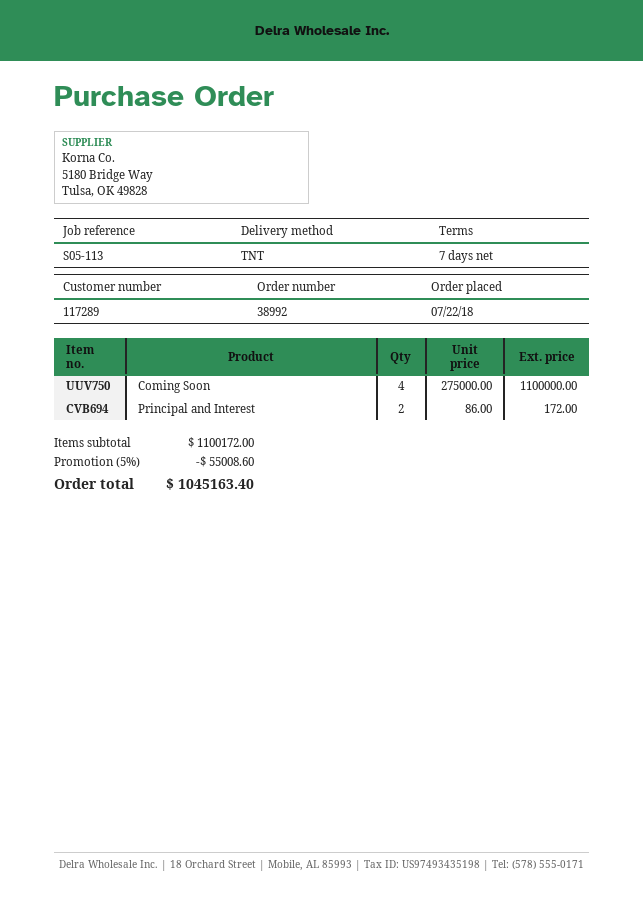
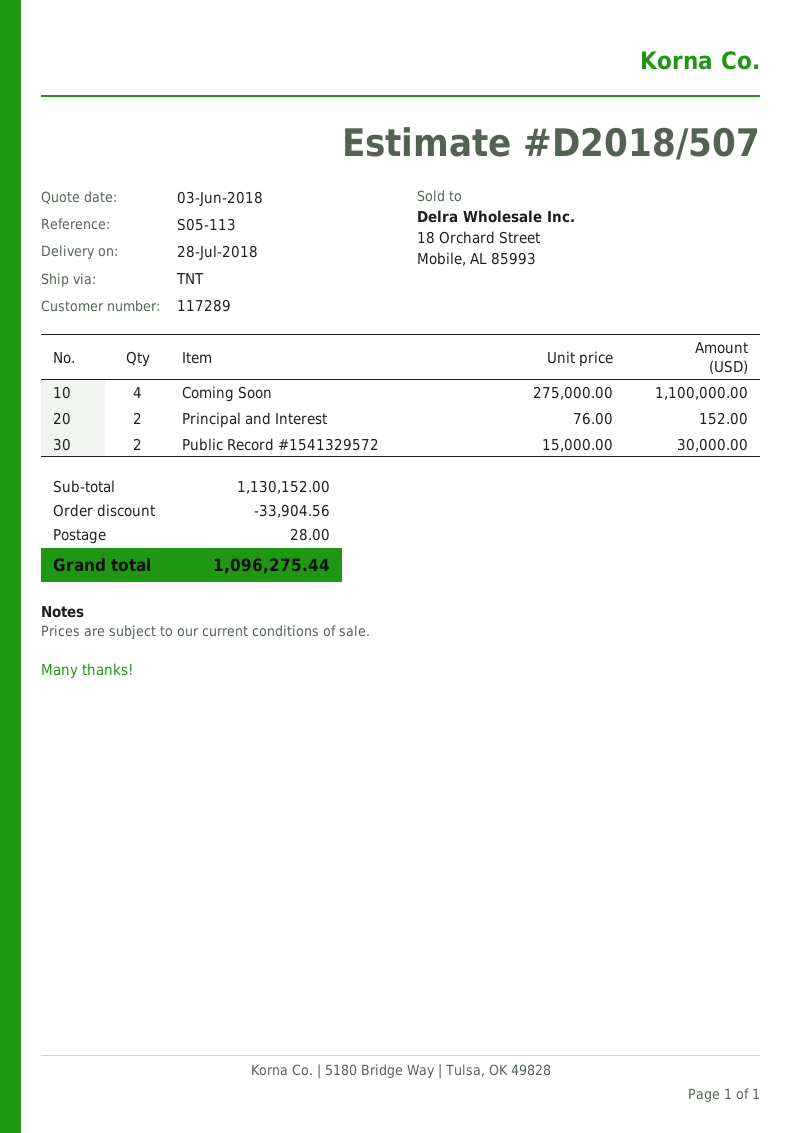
Principal and Interest: 2 x 86.00 = 172.00 -> 2 x 76.00 = 152.00
Public Record #1541329572: none -> 2 x 15000.00 = 30000.00
subtotal: 1100172.00 -> 1130152.00
discount: 55008.60 -> 33904.56
shipping: none -> 28.00
total: 1045163.40 -> 1096275.44

